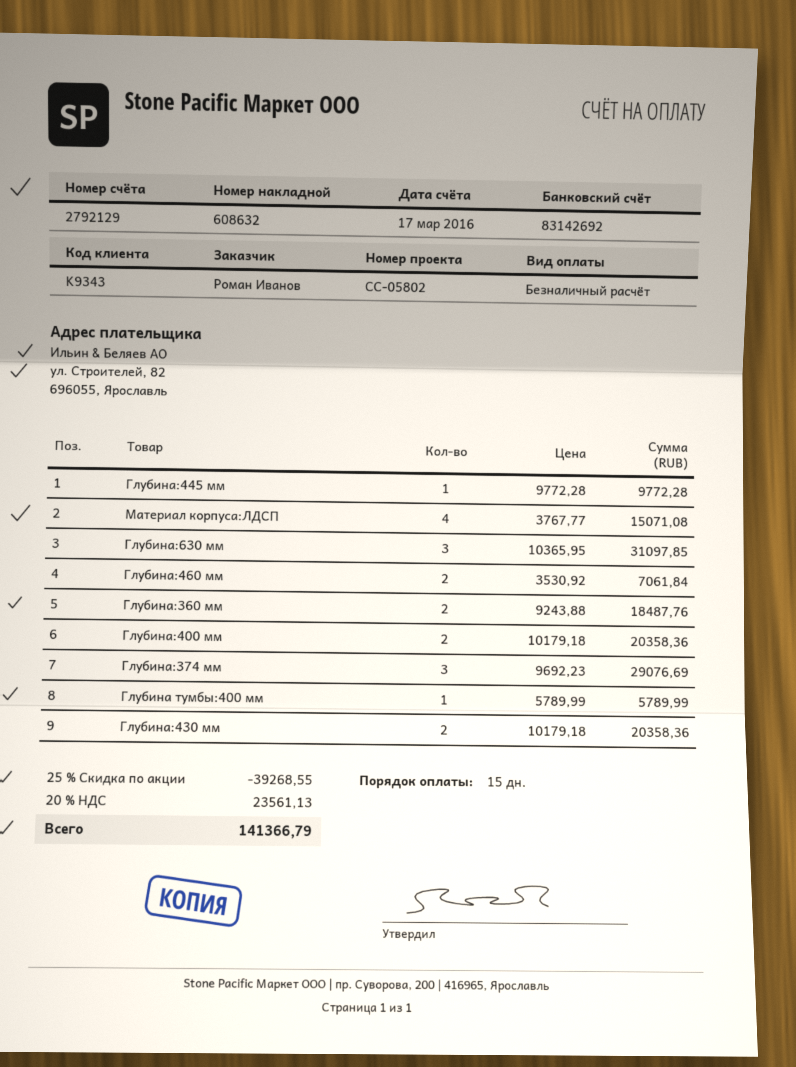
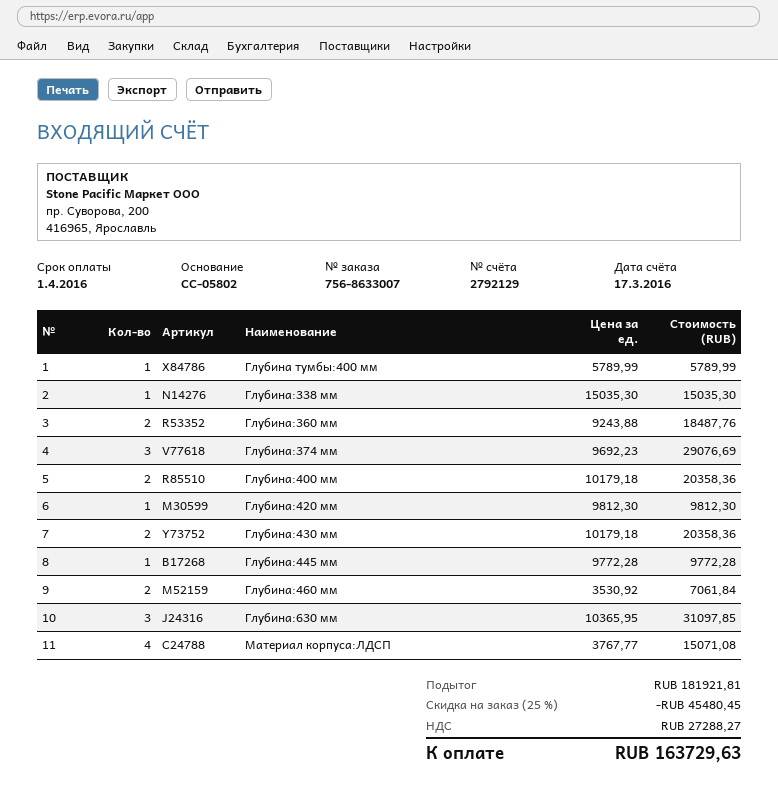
Глубина:338 мм: none -> 1 x 15035.30 = 15035.30
Глубина:420 мм: none -> 1 x 9812.30 = 9812.30
discount: 25% = 39268.55 -> 25% = 45480.45
tax: 23561.13 -> 27288.27
total: 141366.79 -> 163729.63

